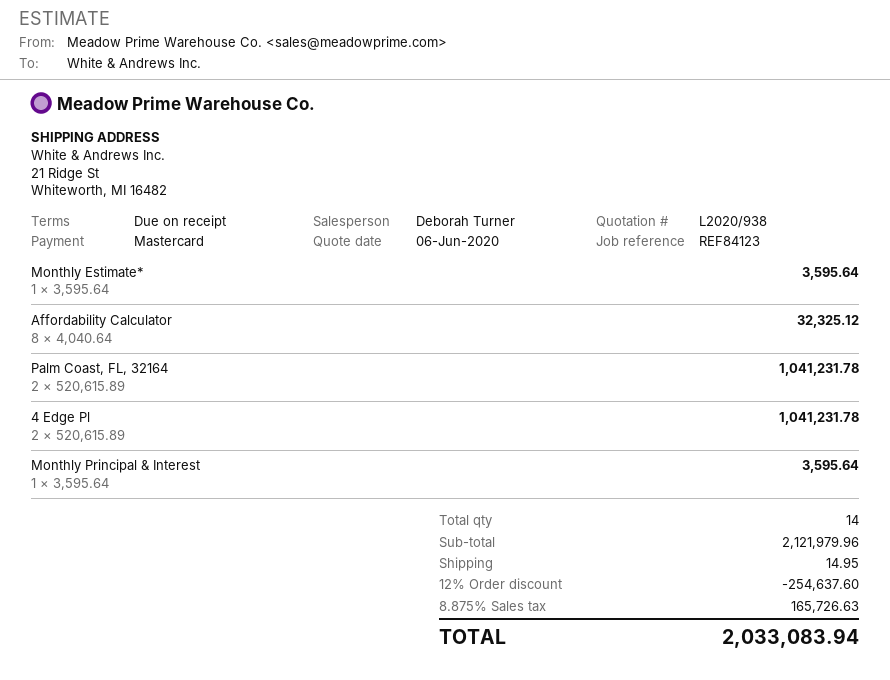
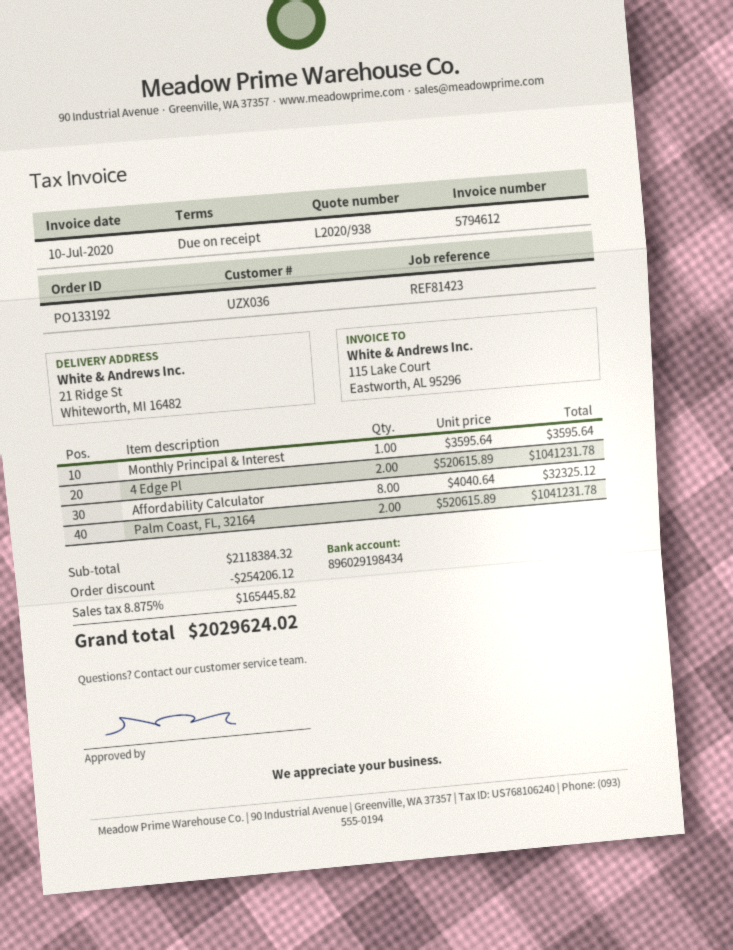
reference: REF84123 -> REF81423
Monthly Estimate*: 1 x 3595.64 = 3595.64 -> none
subtotal: 2121979.96 -> 2118384.32
discount: 254637.60 -> 254206.12
shipping: 14.95 -> none
tax: 8.875% = 165726.63 -> 8.875% = 165445.82
total: 2033083.94 -> 2029624.02

